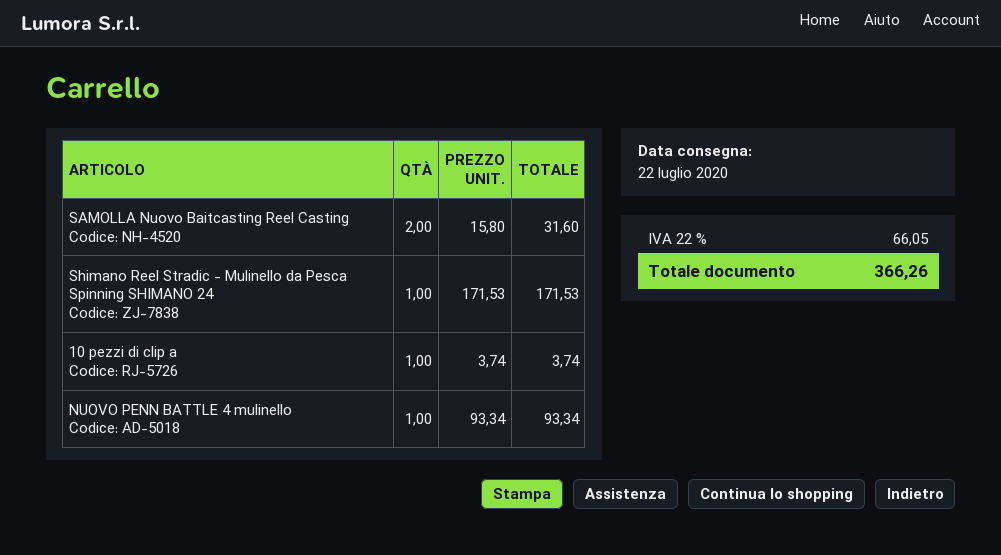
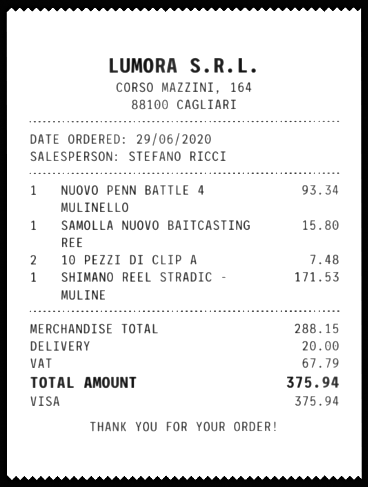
SAMOLLA Nuovo Baitcasting Reel Casting: 2 for 31.60 -> 1 for 15.80
10 pezzi di clip a: 1 for 3.74 -> 2 for 7.48
shipping: none -> 20.00
tax: 66.05 -> 67.79
total: 366.26 -> 375.94

